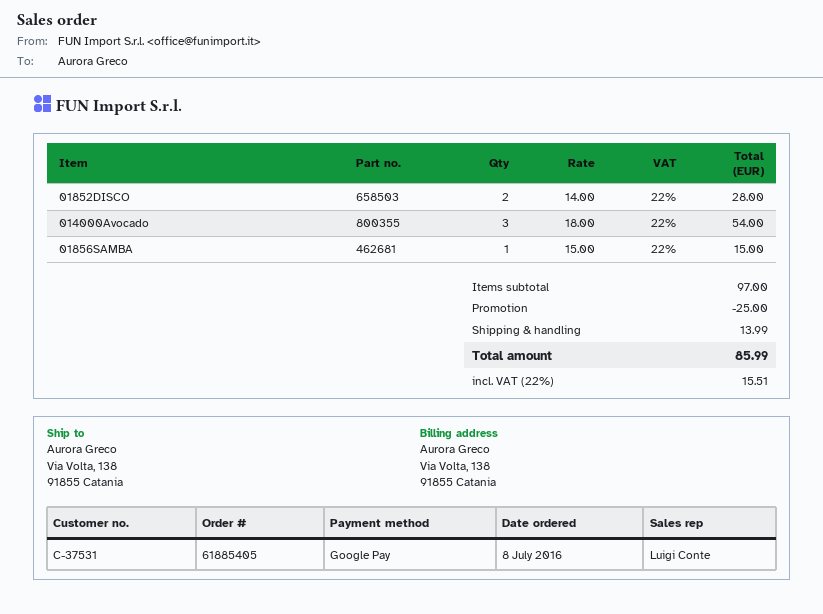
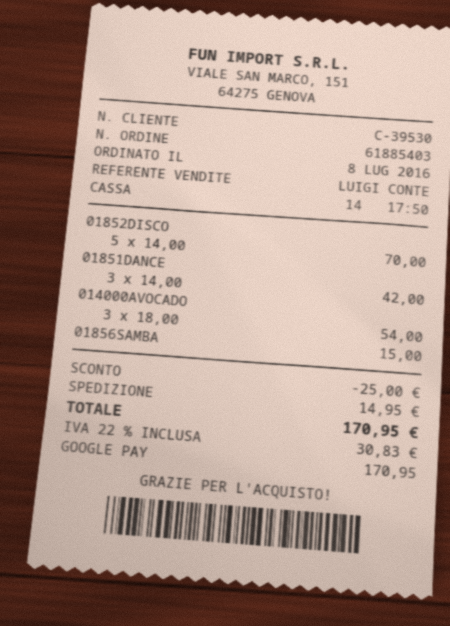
order number: 61885405 -> 61885403
customer number: C-37531 -> C-39530
01852DISCO: 2 x 14.00 = 28.00 -> 5 x 14.00 = 70.00
01851DANCE: none -> 3 x 14.00 = 42.00
shipping: 13.99 -> 14.95
tax: 22% = 15.51 -> 22% = 30.83
total: 85.99 -> 170.95

